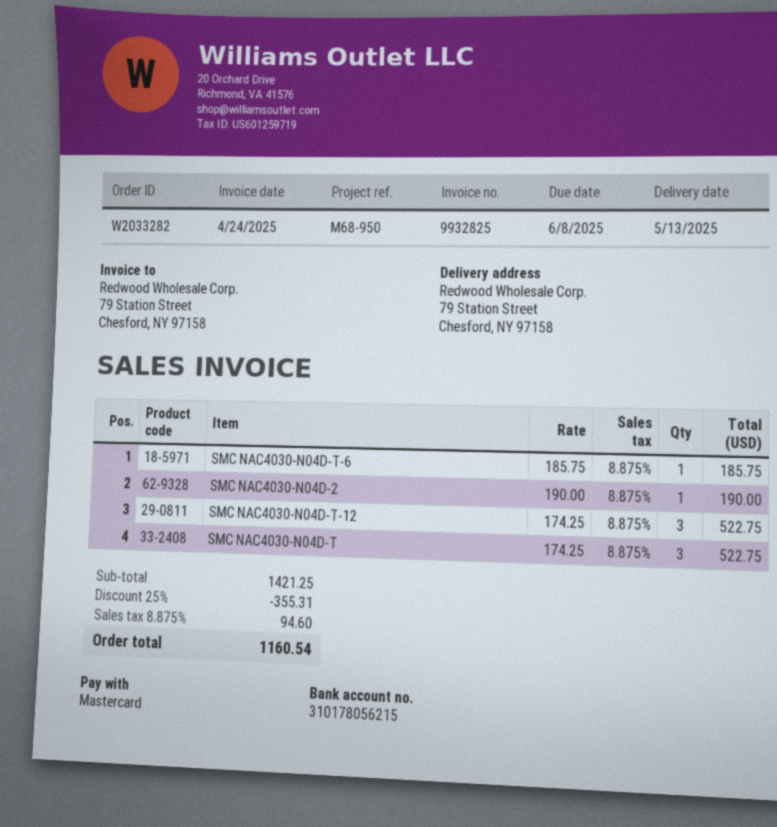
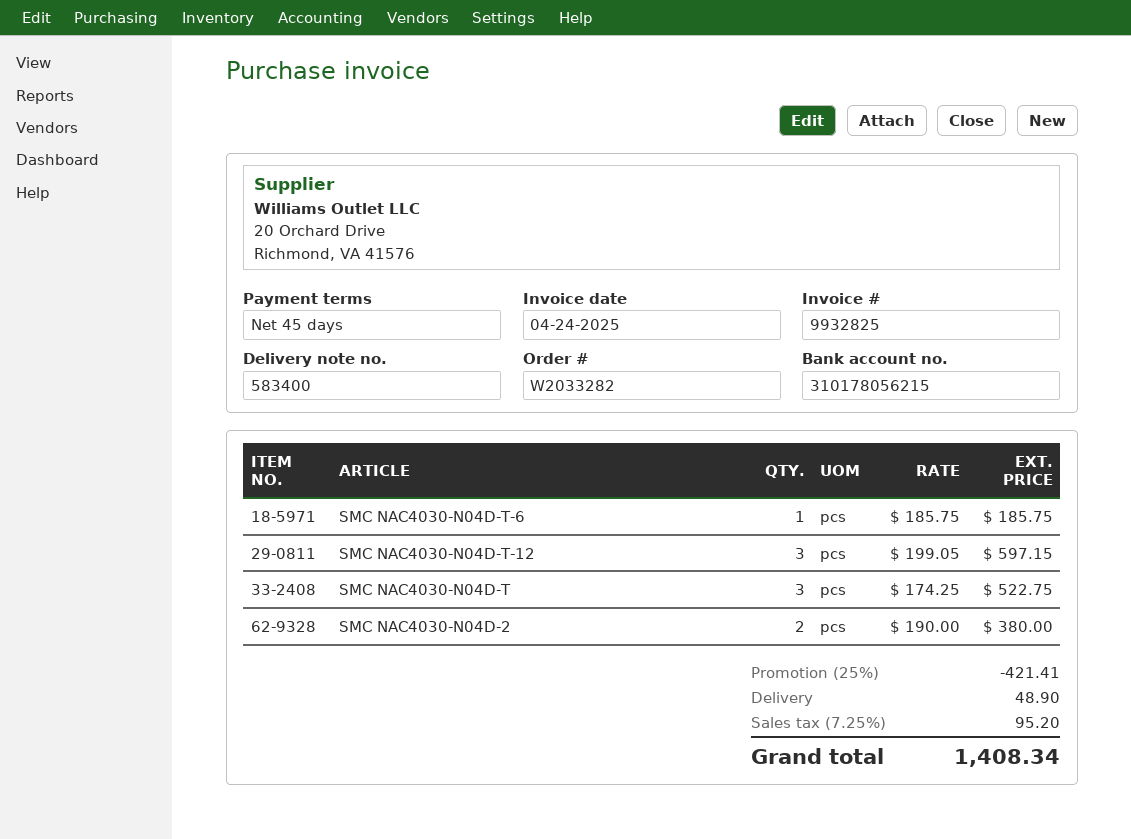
SMC NAC4030-N04D-2: 1 x 190.00 = 190.00 -> 2 x 190.00 = 380.00
SMC NAC4030-N04D-T-12: 3 x 174.25 = 522.75 -> 3 x 199.05 = 597.15
discount: 25% = 355.31 -> 25% = 421.41
shipping: none -> 48.90
tax: 8.875% = 94.60 -> 7.25% = 95.20
total: 1160.54 -> 1408.34

